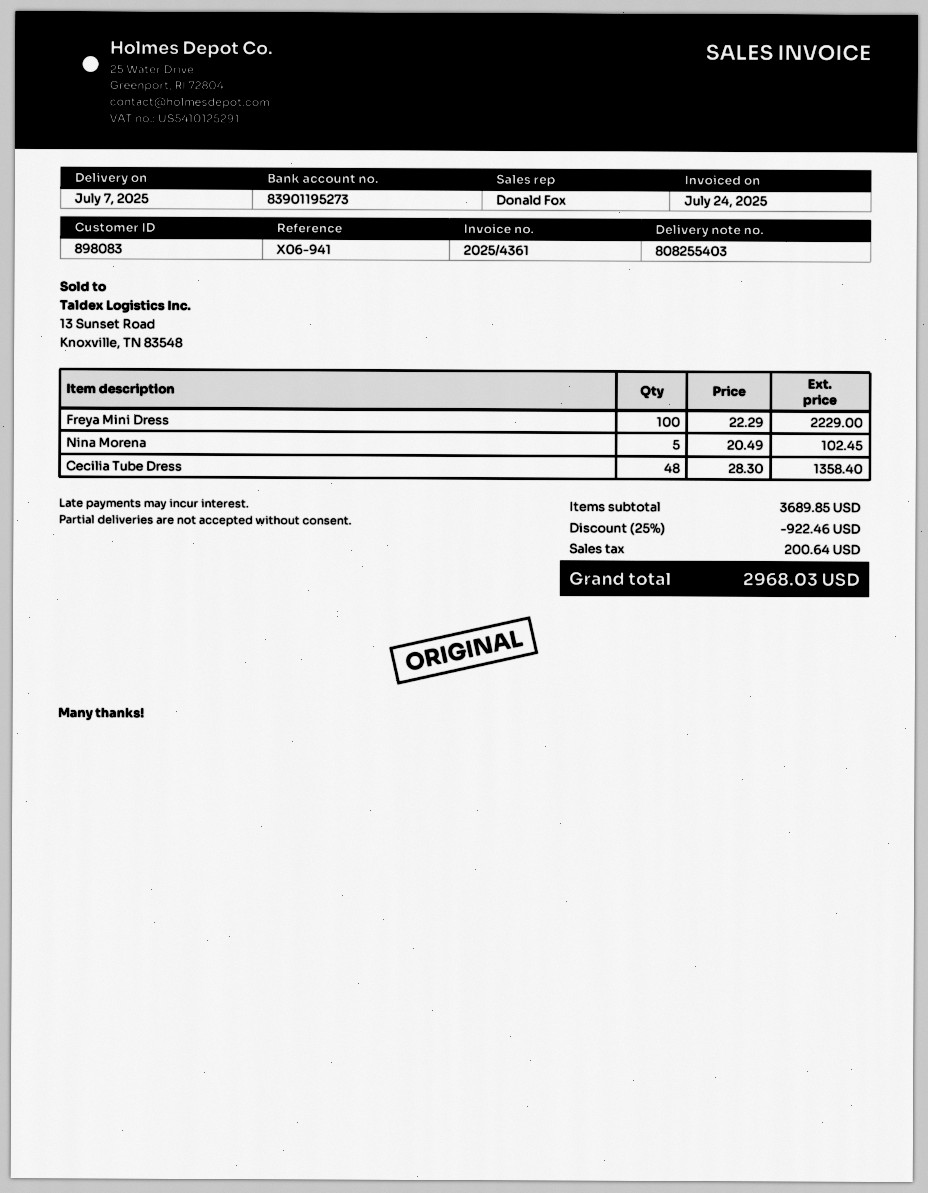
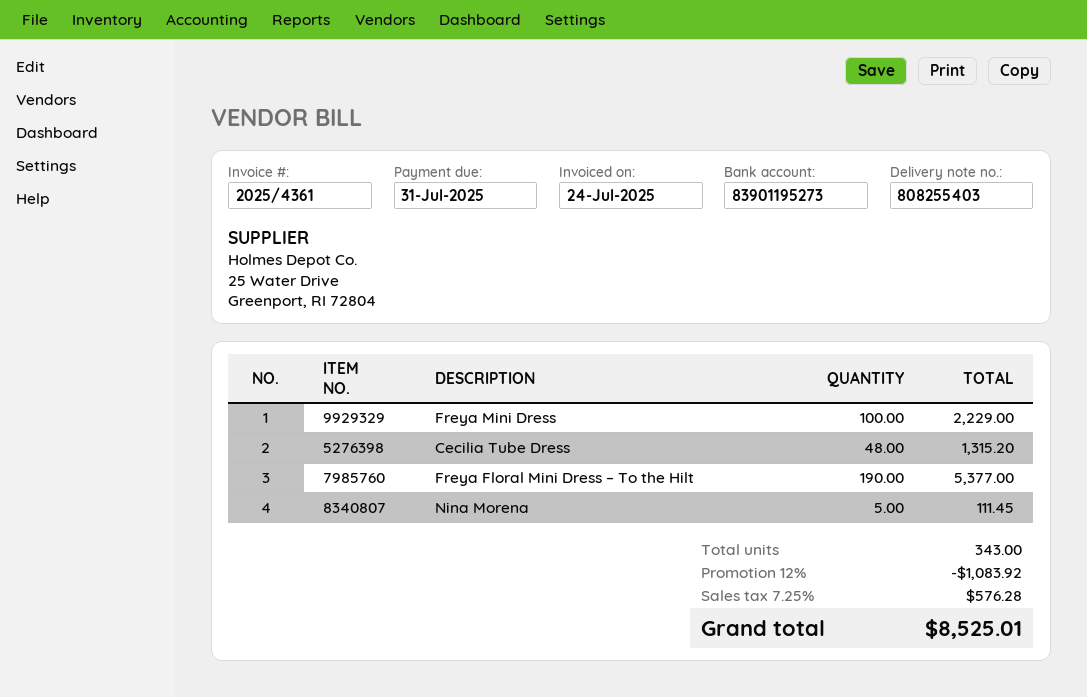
Nina Morena: 5 for 102.45 -> 5 for 111.45
Cecilia Tube Dress: 48 for 1358.40 -> 48 for 1315.20
Freya Floral Mini Dress – To the Hilt: none -> 190 for 5377.00
discount: 25% = 922.46 -> 12% = 1083.92
tax: 200.64 -> 576.28
total: 2968.03 -> 8525.01

